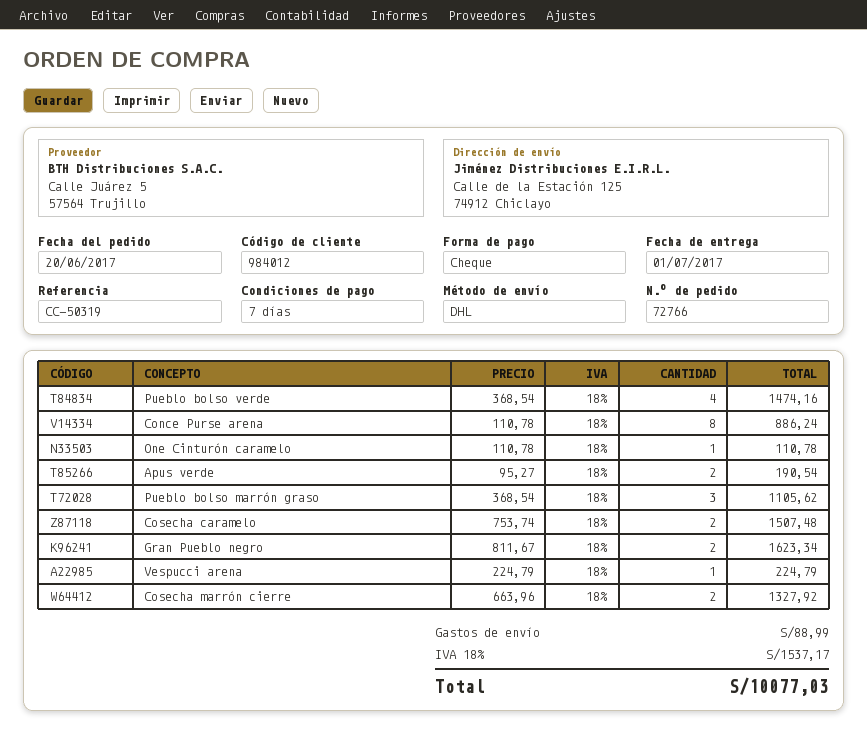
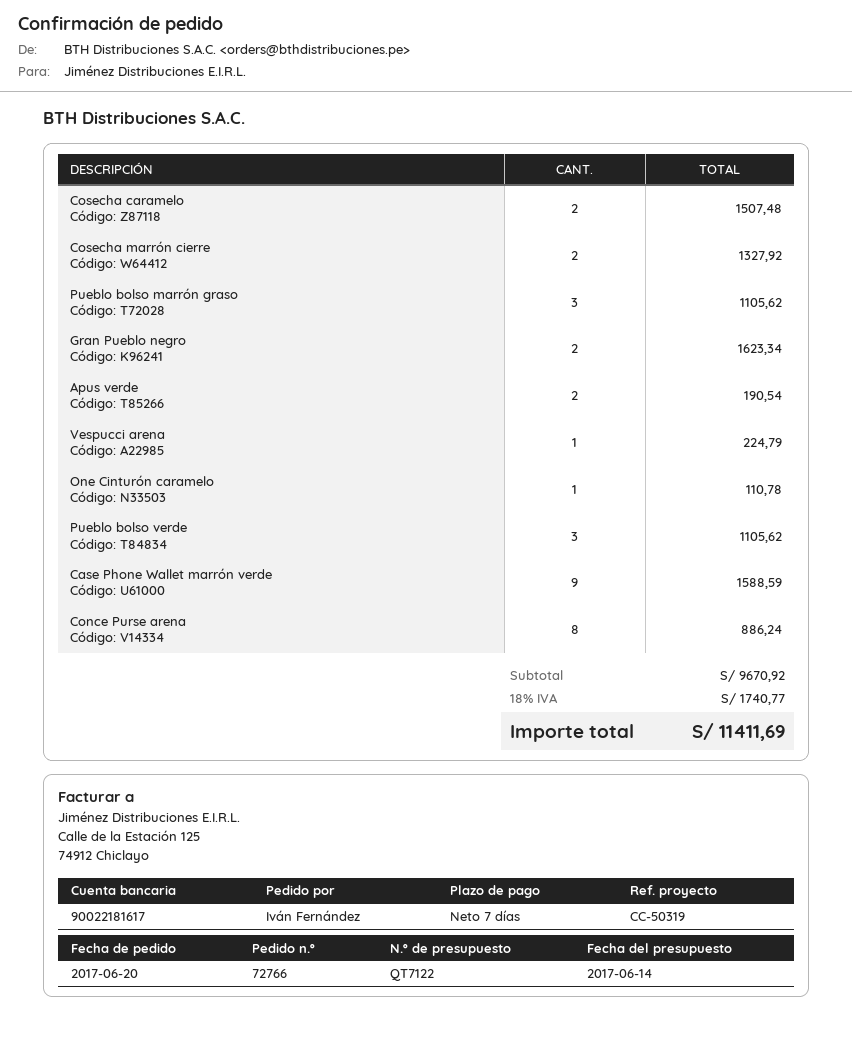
Pueblo bolso verde: 4 for 1474.16 -> 3 for 1105.62
Case Phone Wallet marrón verde: none -> 9 for 1588.59
shipping: 88.99 -> none
tax: 18% = 1537.17 -> 18% = 1740.77
total: 10077.03 -> 11411.69

